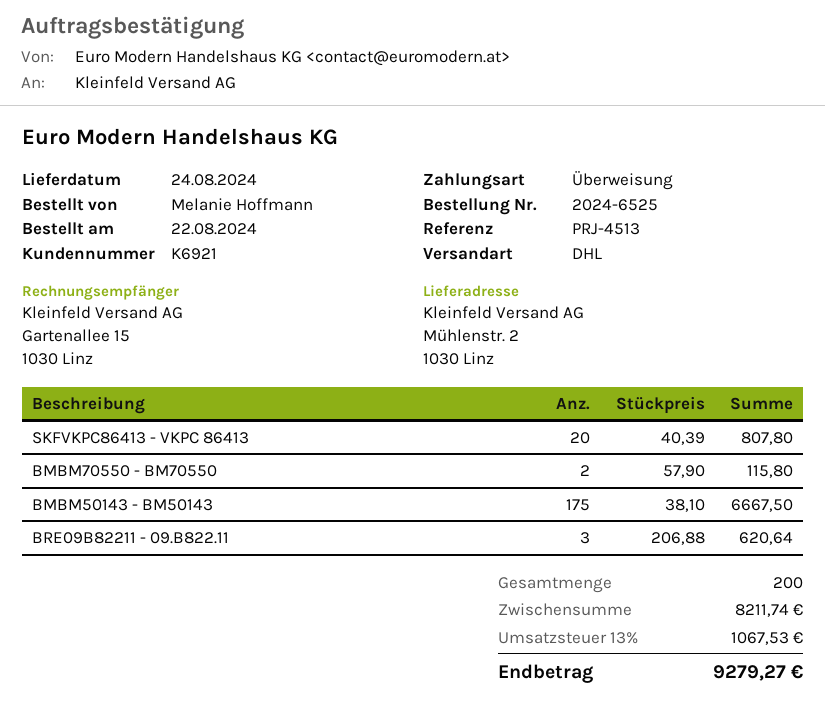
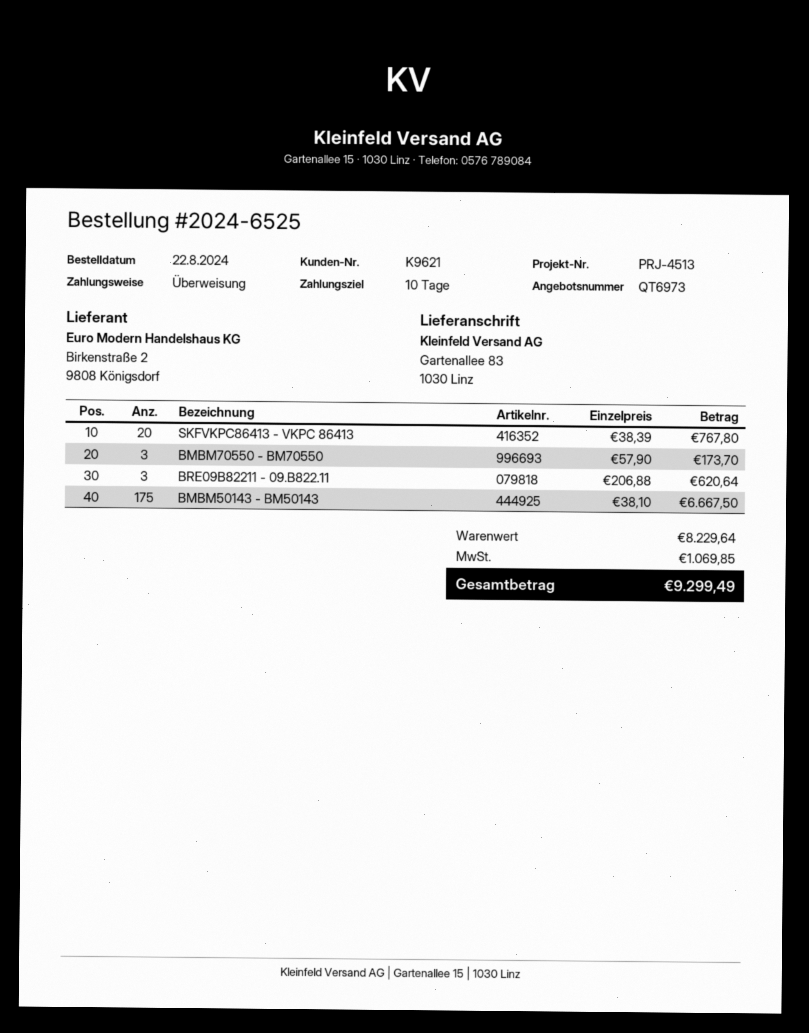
customer number: K6921 -> K9621
ship to: Mühlenstr. 2, 1030 Linz -> Gartenallee 83, 1030 Linz
SKFVKPC86413 - VKPC 86413: 20 x 40.39 = 807.80 -> 20 x 38.39 = 767.80
BMBM70550 - BM70550: 2 x 57.90 = 115.80 -> 3 x 57.90 = 173.70
subtotal: 8211.74 -> 8229.64
tax: 1067.53 -> 1069.85
total: 9279.27 -> 9299.49

